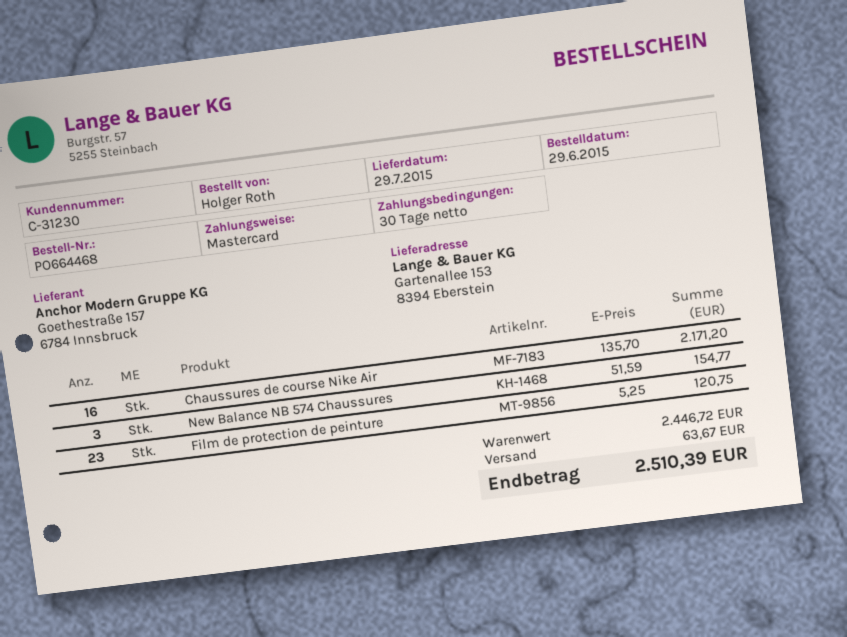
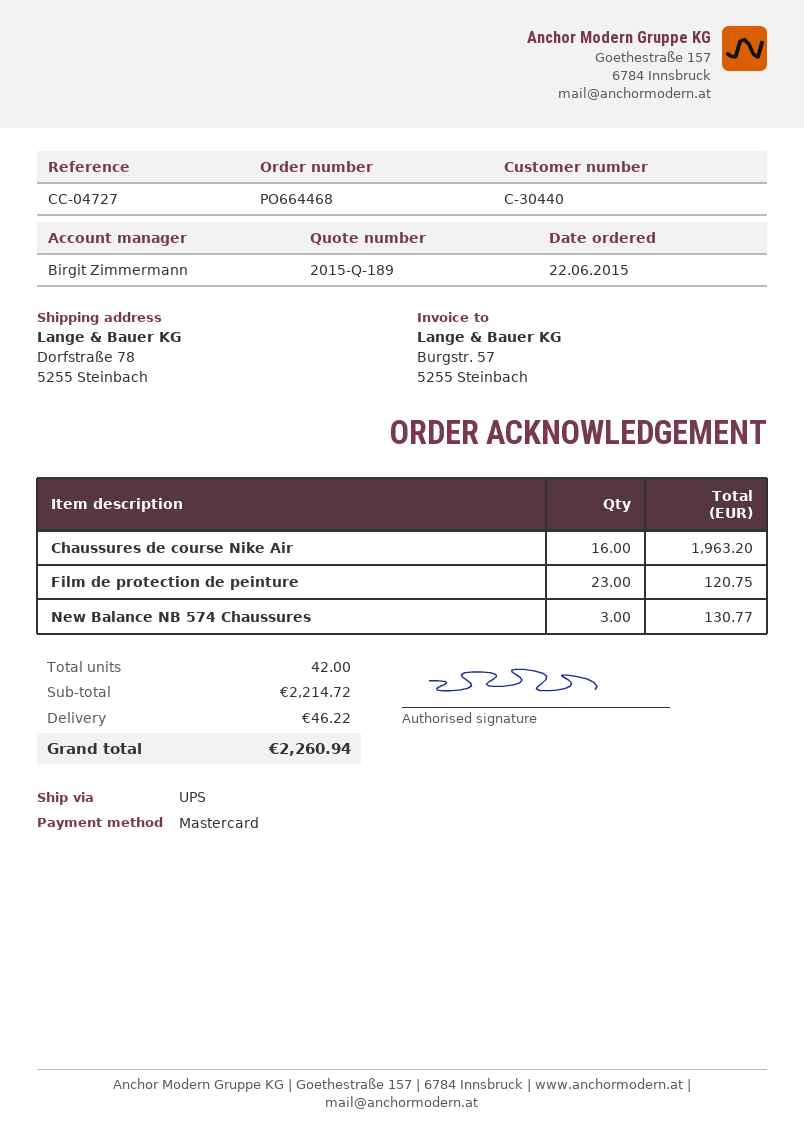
order date: 2015-06-29 -> 2015-06-22
customer number: C-31230 -> C-30440
ship to: Gartenallee 153, 8394 Eberstein -> Dorfstraße 78, 5255 Steinbach
Chaussures de course Nike Air: 16 for 2171.20 -> 16 for 1963.20
New Balance NB 574 Chaussures: 3 for 154.77 -> 3 for 130.77
subtotal: 2446.72 -> 2214.72
shipping: 63.67 -> 46.22
total: 2510.39 -> 2260.94

